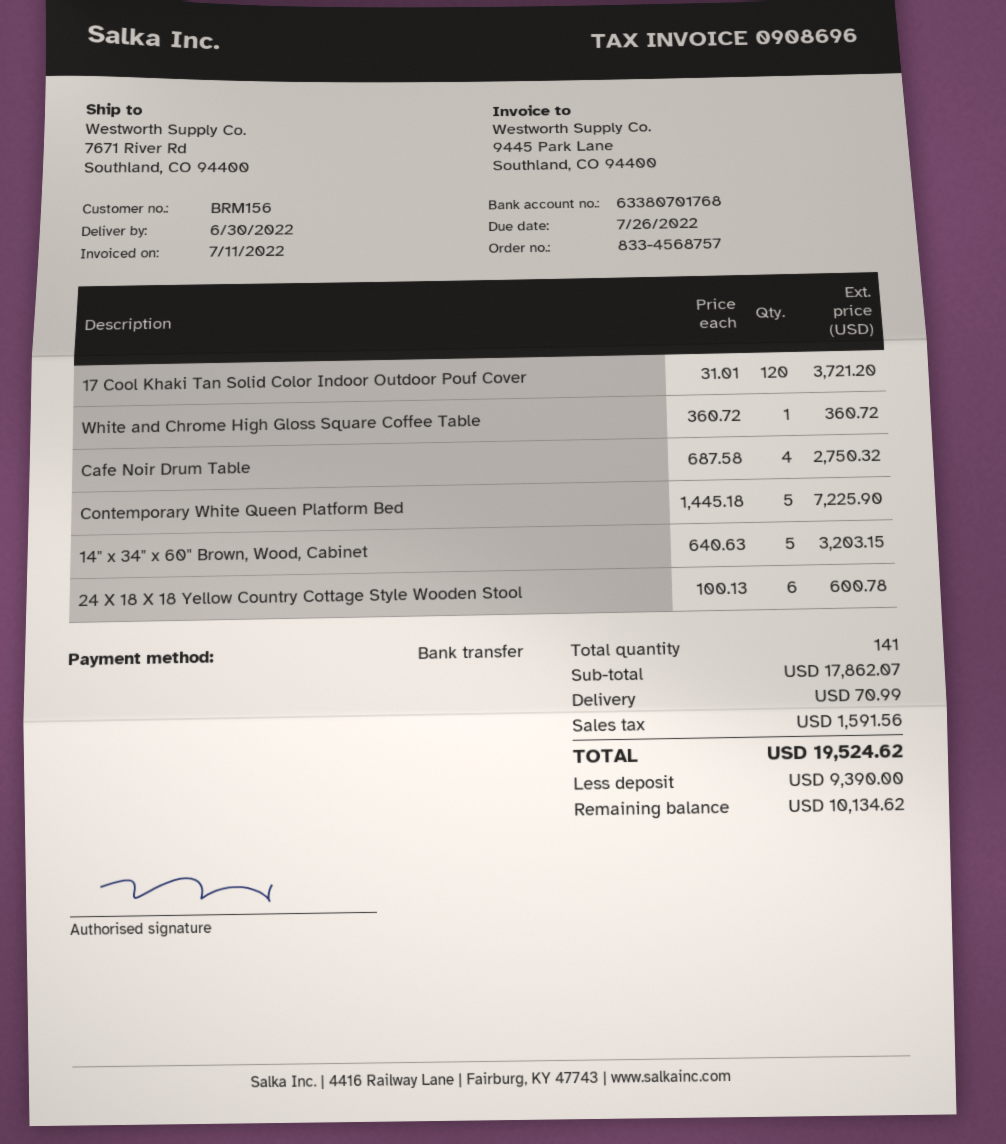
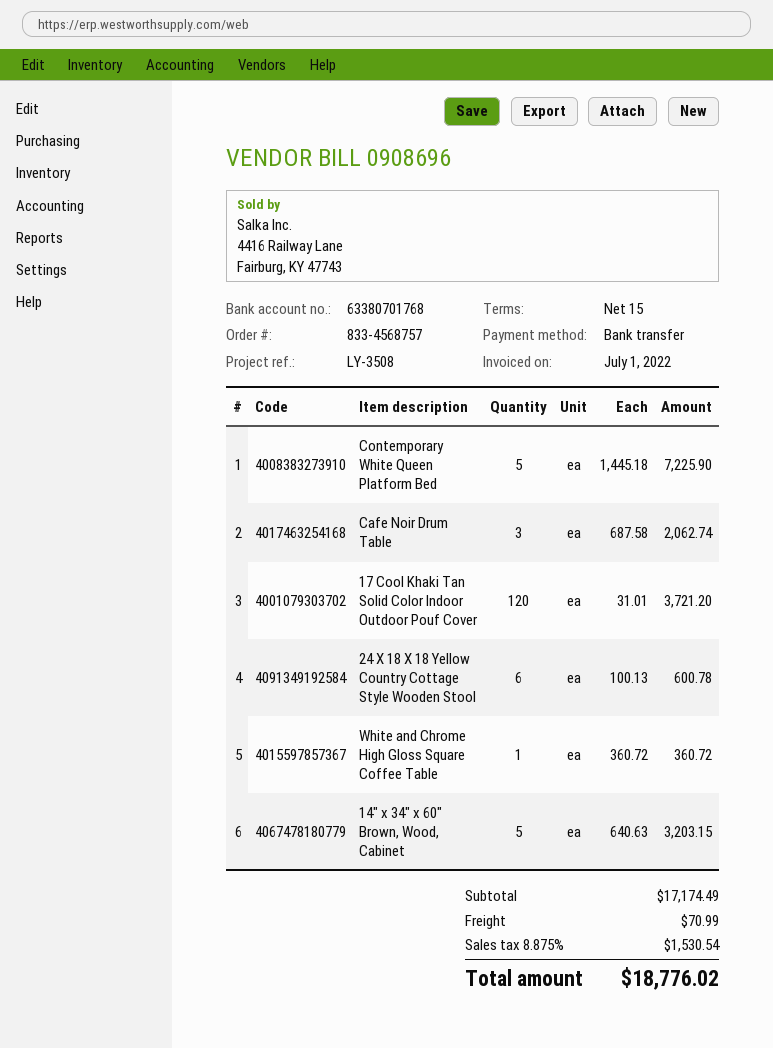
invoice date: 2022-07-11 -> 2022-07-01
Cafe Noir Drum Table: 4 x 687.58 = 2750.32 -> 3 x 687.58 = 2062.74
subtotal: 17862.07 -> 17174.49
tax: 1591.56 -> 1530.54
total: 19524.62 -> 18776.02

